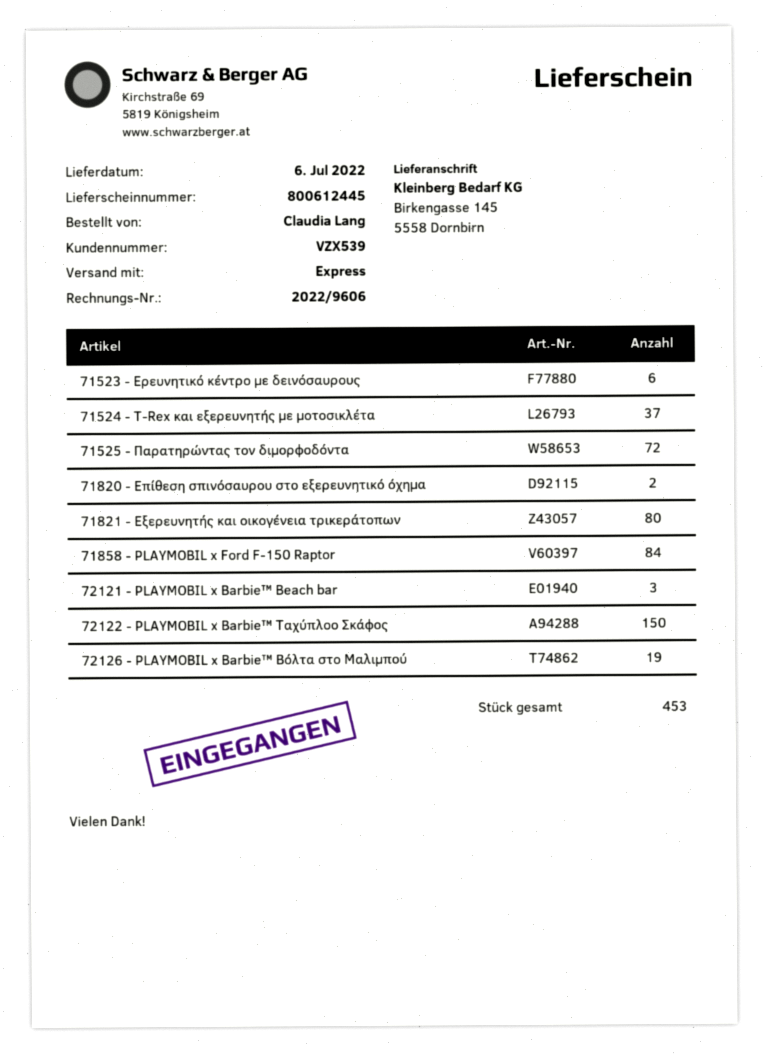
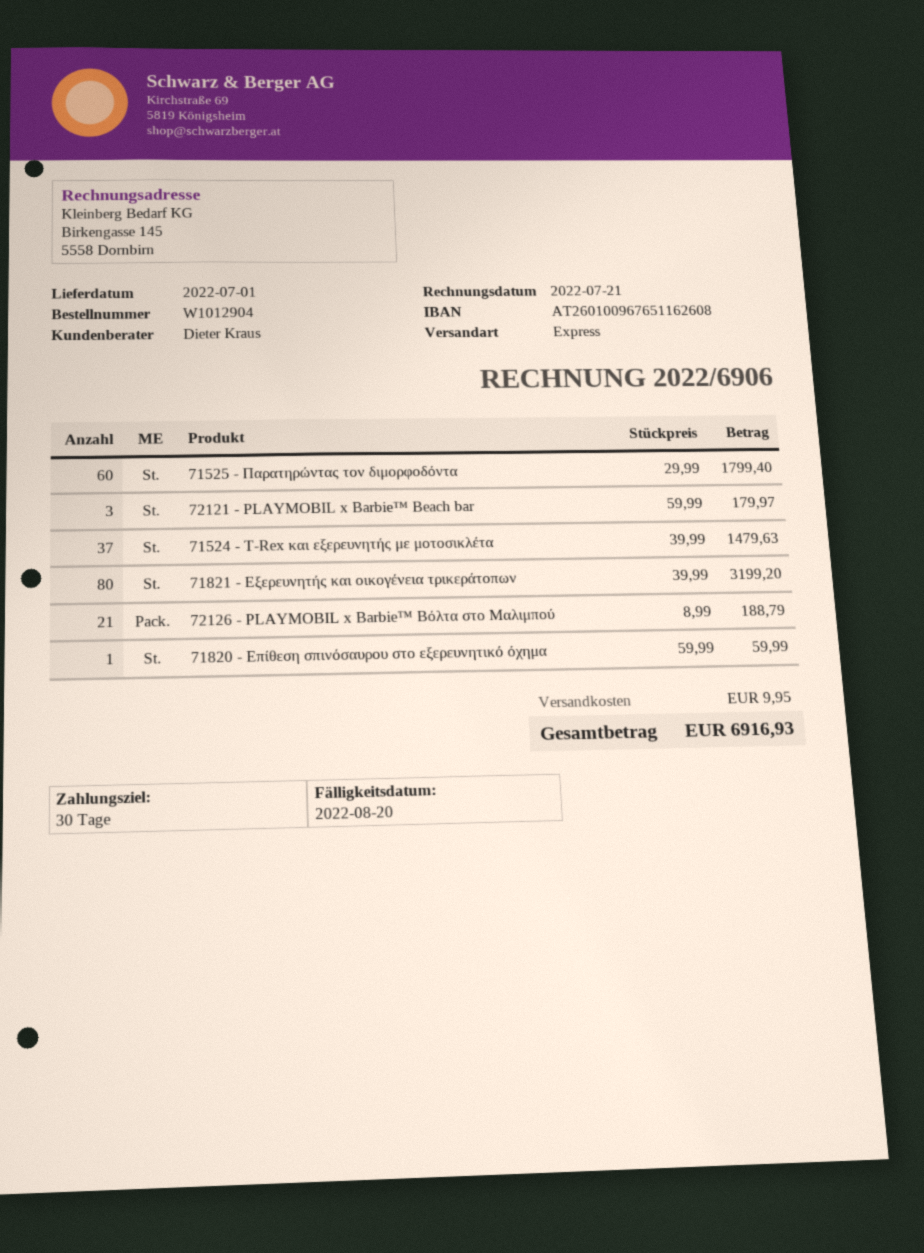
delivery date: 2022-07-06 -> 2022-07-01
invoice number: 2022/9606 -> 2022/6906
71523 - Ερευνητικό κέντρο με δεινόσαυρους: 6 -> none
71525 - Παρατηρώντας τον διμορφοδόντα: 72 -> 60
71820 - Επίθεση σπινόσαυρου στο εξερευνητικό όχημα: 2 -> 1
71858 - PLAYMOBIL x Ford F-150 Raptor: 84 -> none
72122 - PLAYMOBIL x Barbie™ Ταχύπλοο Σκάφος: 150 -> none
72126 - PLAYMOBIL x Barbie™ Βόλτα στο Μαλιμπού: 19 -> 21

